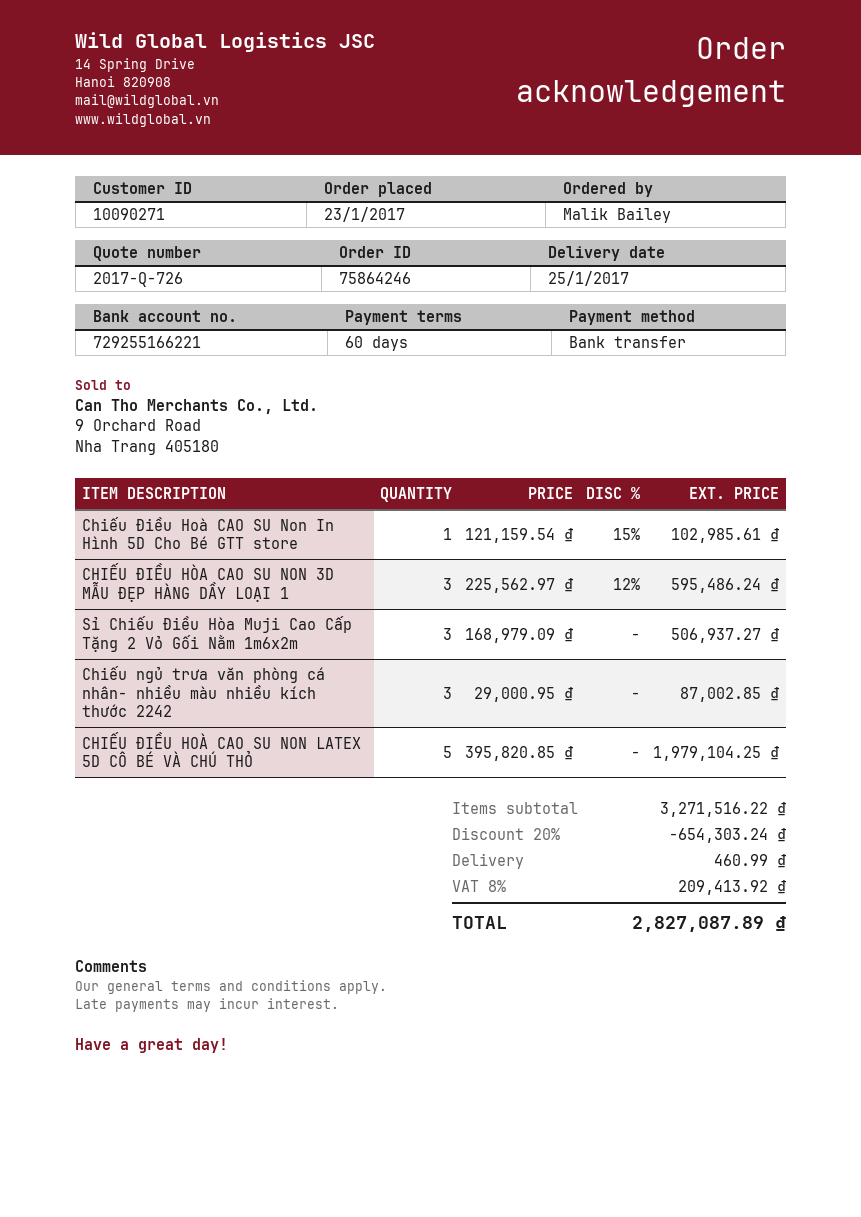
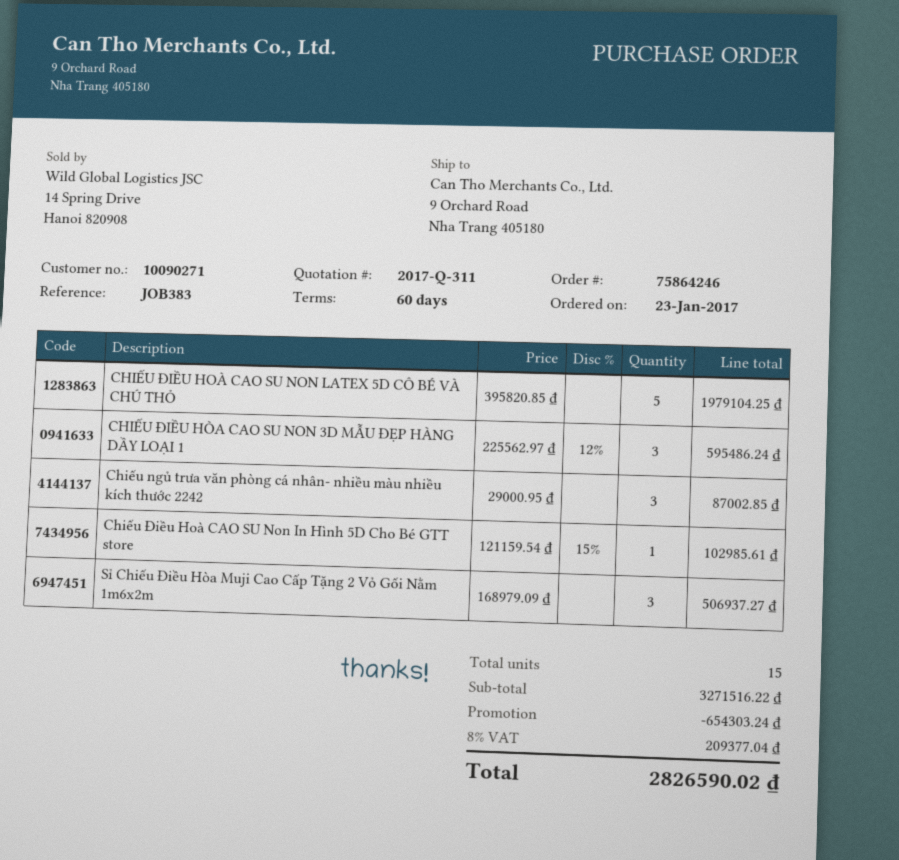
quote number: 2017-Q-726 -> 2017-Q-311
shipping: 460.99 -> none
tax: 8% = 209413.92 -> 8% = 209377.04
total: 2827087.89 -> 2826590.02

